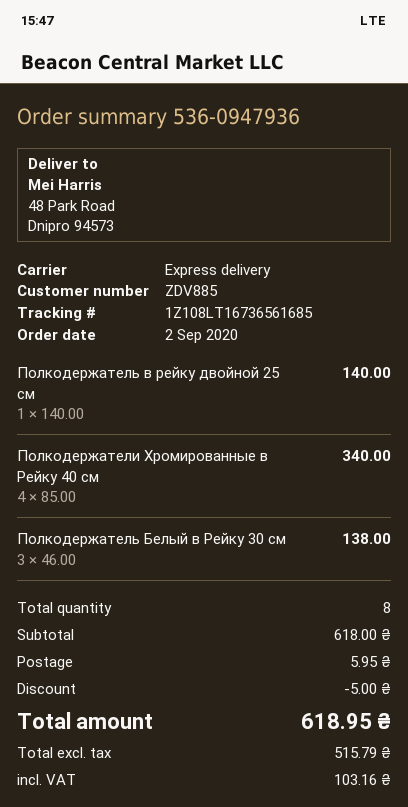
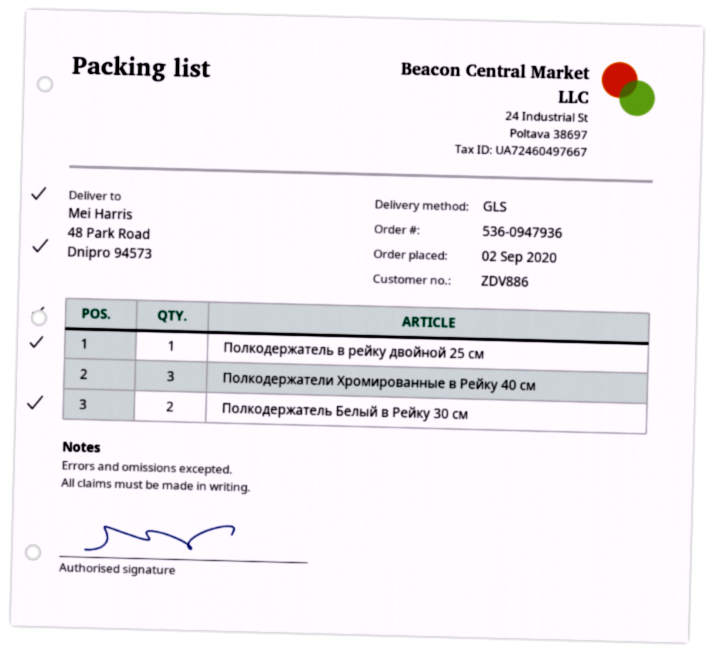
customer number: ZDV885 -> ZDV886
shipping method: express -> GLS
Полкодержатели Хромированные в Рейку 40 см: 4 -> 3
Полкодержатель Белый в Рейку 30 см: 3 -> 2

